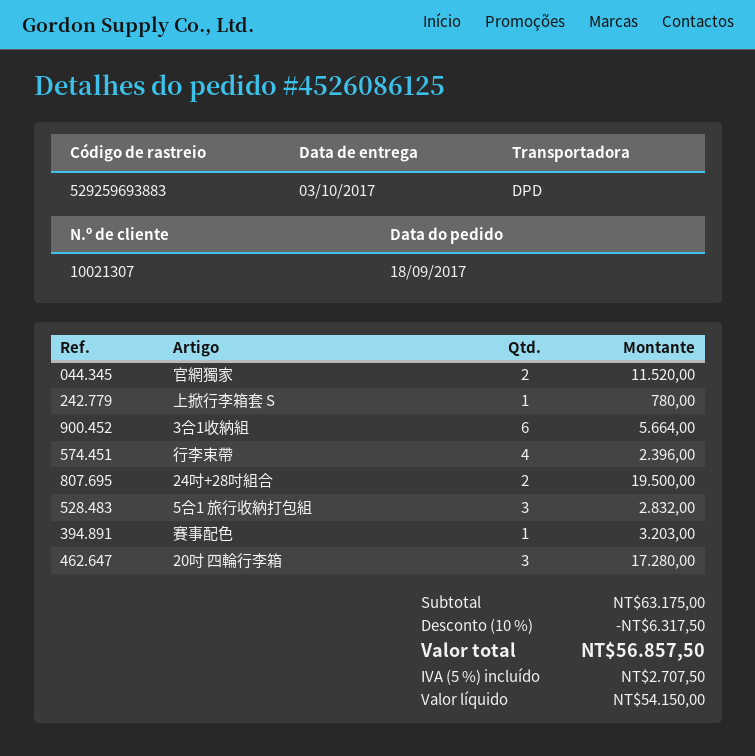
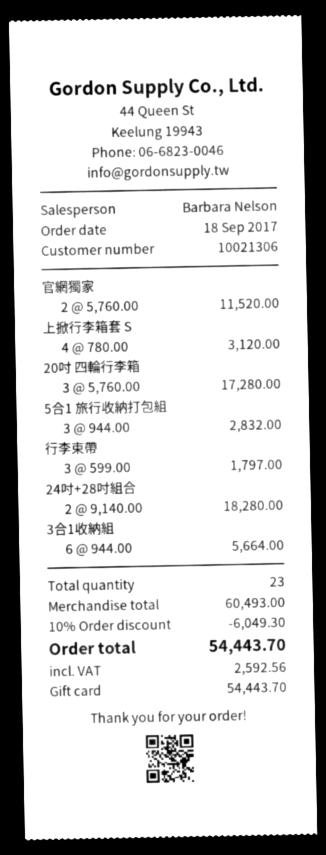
customer number: 10021307 -> 10021306
上掀行李箱套 S: 1 for 780.00 -> 4 for 3120.00
行李束帶: 4 for 2396.00 -> 3 for 1797.00
24吋+28吋組合: 2 for 19500.00 -> 2 for 18280.00
賽事配色: 1 for 3203.00 -> none
subtotal: 63175.00 -> 60493.00
discount: 10% = 6317.50 -> 10% = 6049.30
tax: 2707.50 -> 2592.56
total: 56857.50 -> 54443.70

